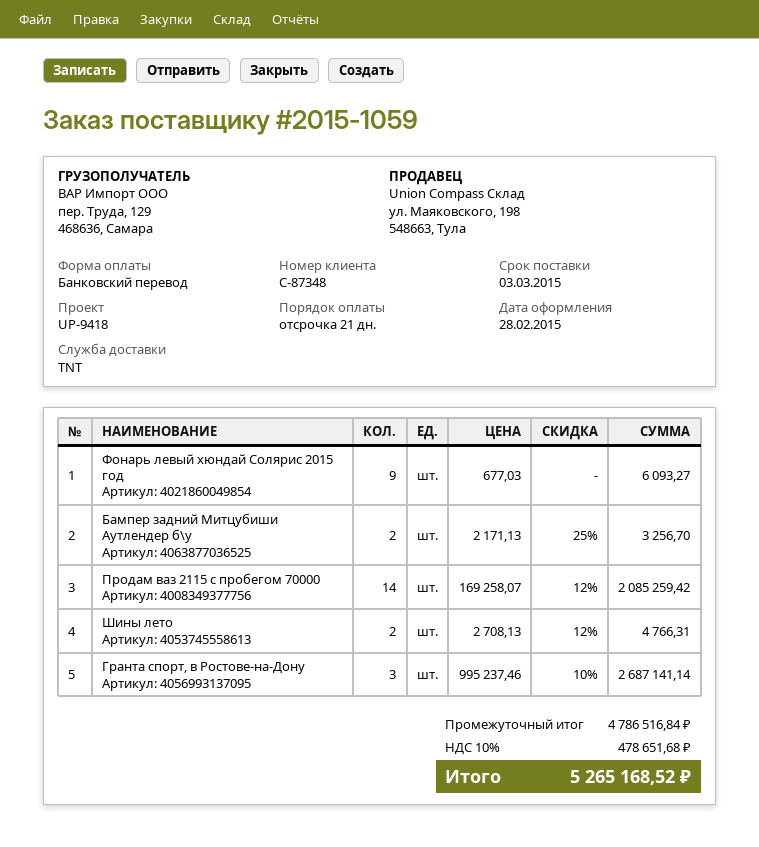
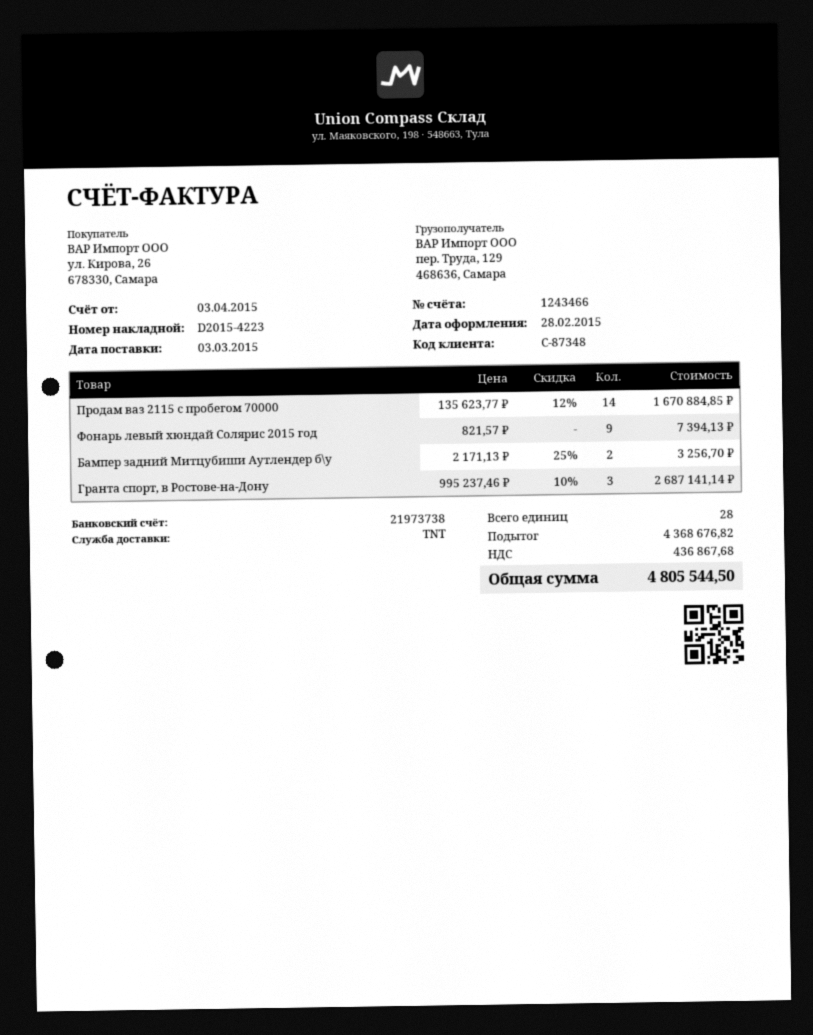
Фонарь левый хюндай Солярис 2015 год: 9 x 677.03 = 6093.27 -> 9 x 821.57 = 7394.13
Продам ваз 2115 с пробегом 70000: 14 x 169258.07 - 12% = 2085259.42 -> 14 x 135623.77 - 12% = 1670884.85
Шины лето: 2 x 2708.13 - 12% = 4766.31 -> none
subtotal: 4786516.84 -> 4368676.82
tax: 478651.68 -> 436867.68
total: 5265168.52 -> 4805544.50

